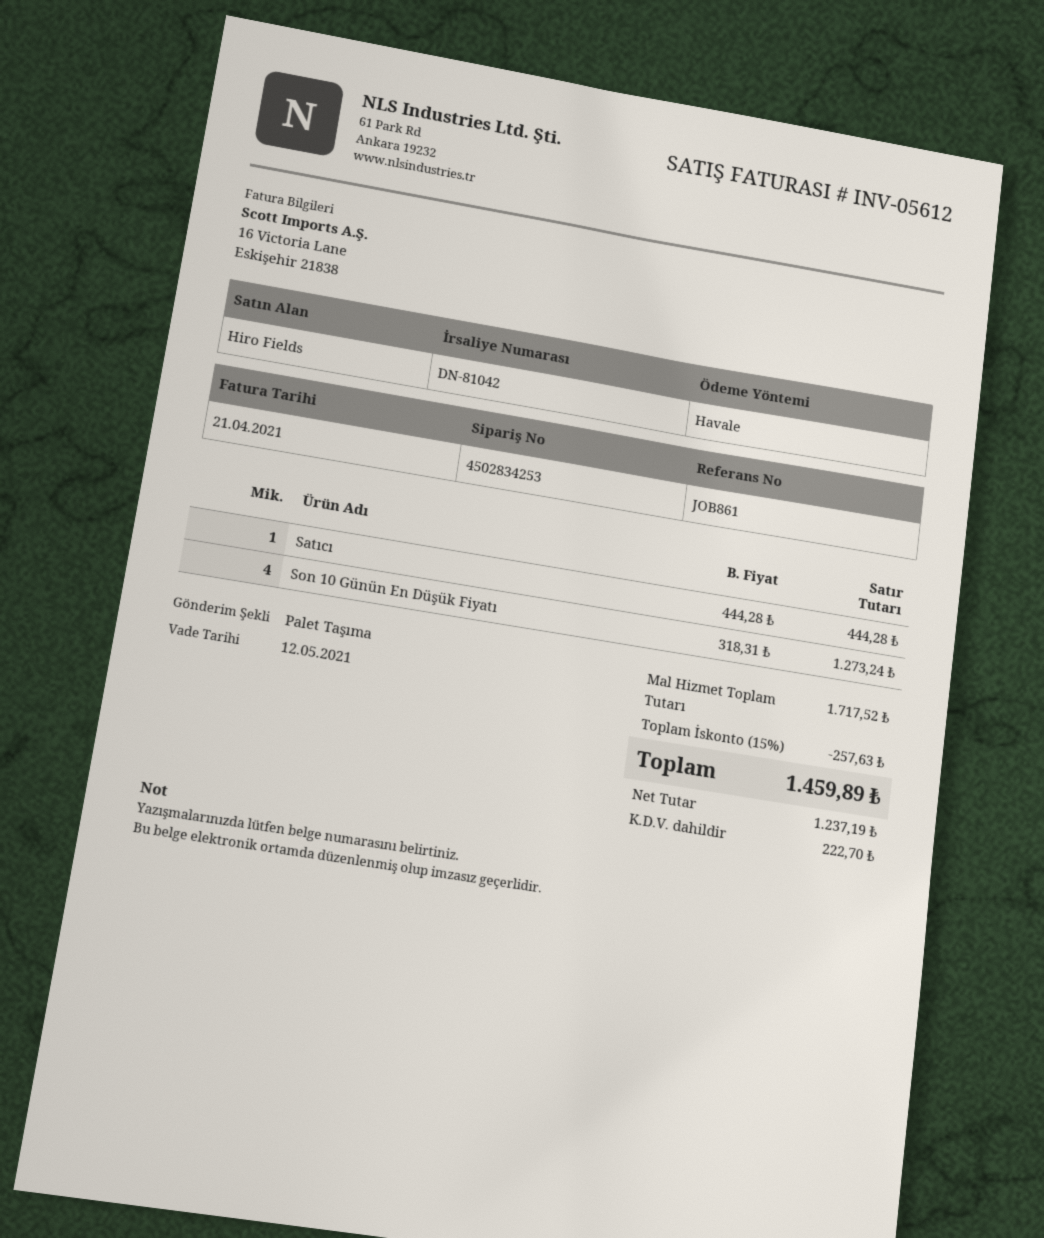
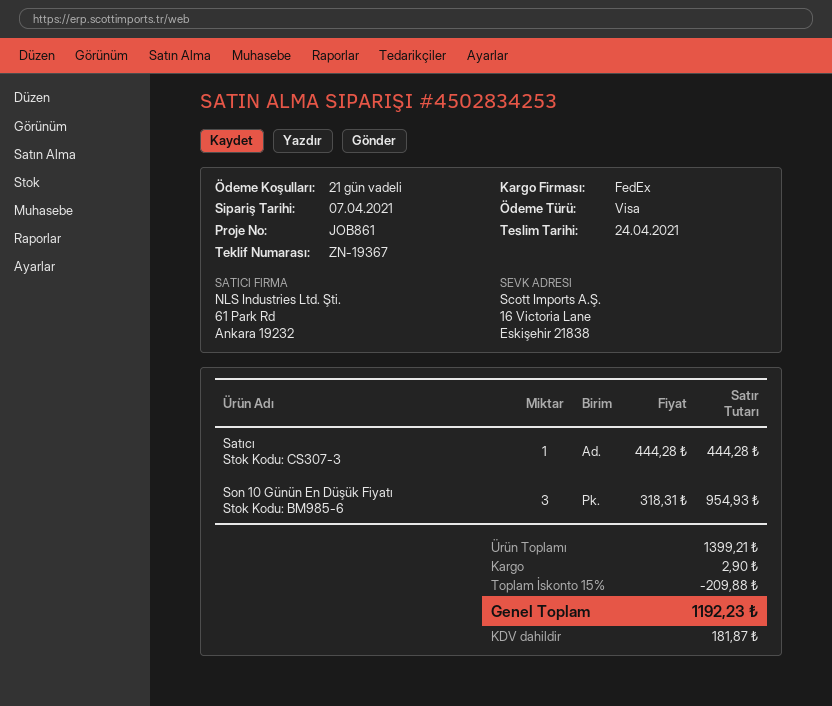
payment method: bank transfer -> Visa
shipping method: pallet freight -> FedEx
Son 10 Günün En Düşük Fiyatı: 4 x 318.31 = 1273.24 -> 3 x 318.31 = 954.93
subtotal: 1717.52 -> 1399.21
discount: 15% = 257.63 -> 15% = 209.88
shipping: none -> 2.90
tax: 222.70 -> 181.87
total: 1459.89 -> 1192.23

